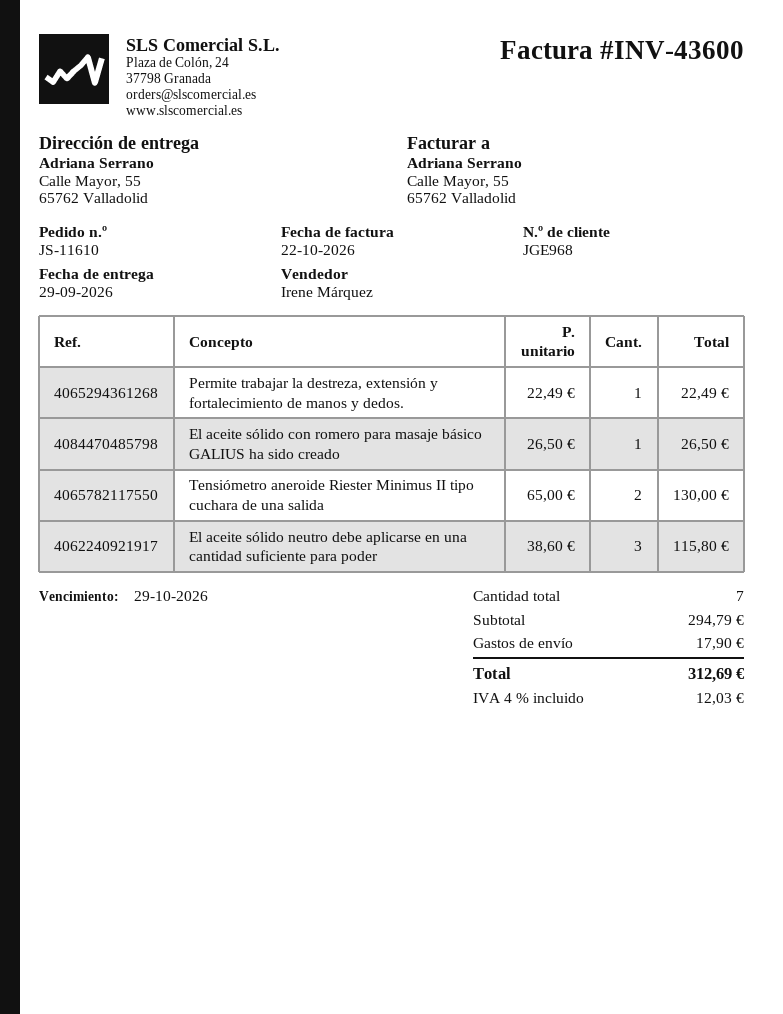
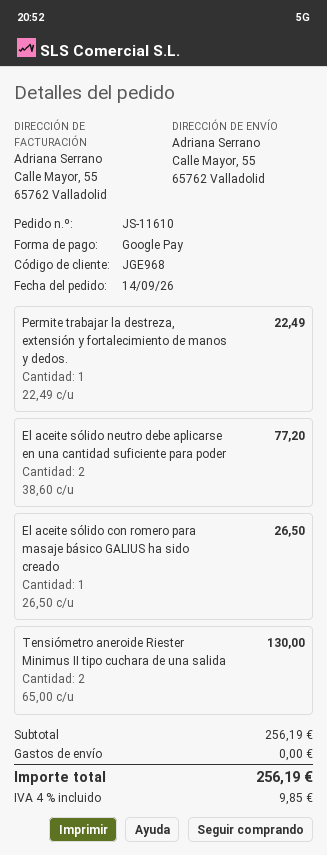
El aceite sólido neutro debe aplicarse en una cantidad suficiente para poder: 3 x 38.60 = 115.80 -> 2 x 38.60 = 77.20
subtotal: 294.79 -> 256.19
shipping: 17.90 -> 0.00
tax: 4% = 12.03 -> 4% = 9.85
total: 312.69 -> 256.19

